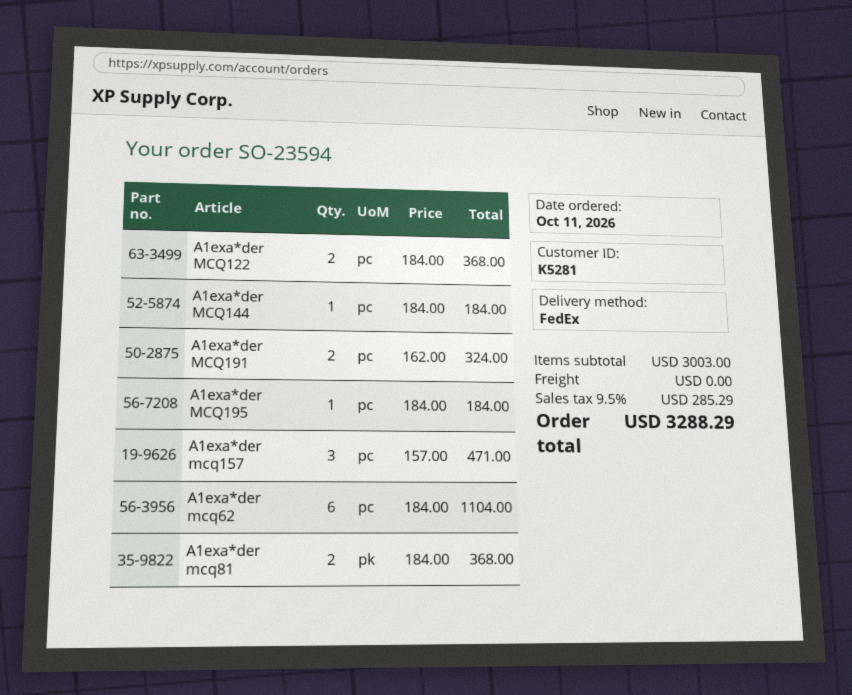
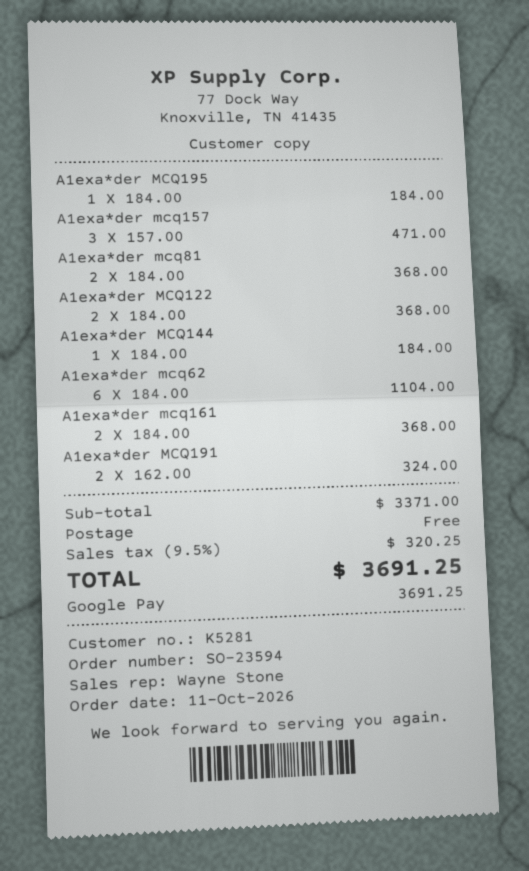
A1exa*der mcq161: none -> 2 x 184.00 = 368.00
subtotal: 3003.00 -> 3371.00
tax: 9.5% = 285.29 -> 9.5% = 320.25
total: 3288.29 -> 3691.25

